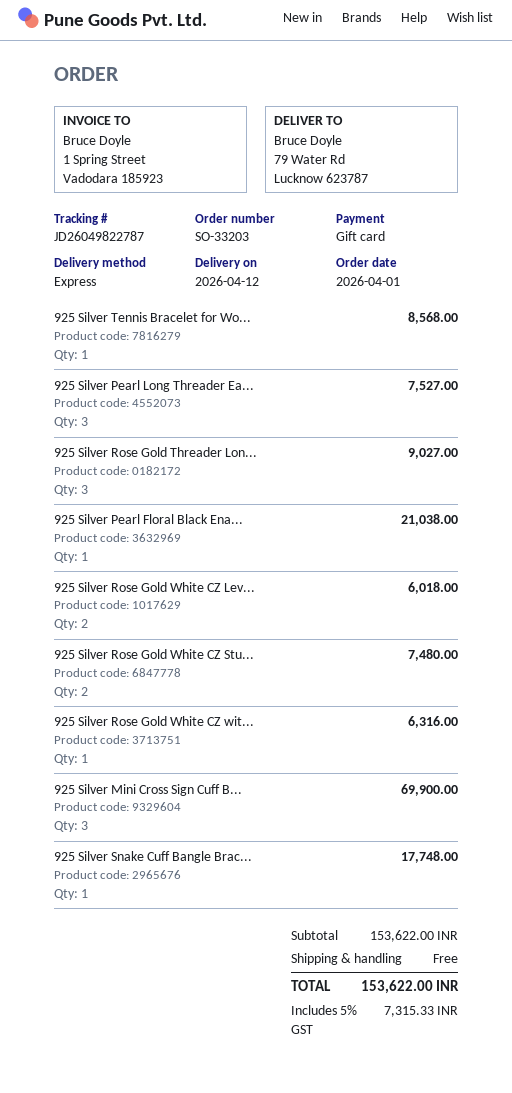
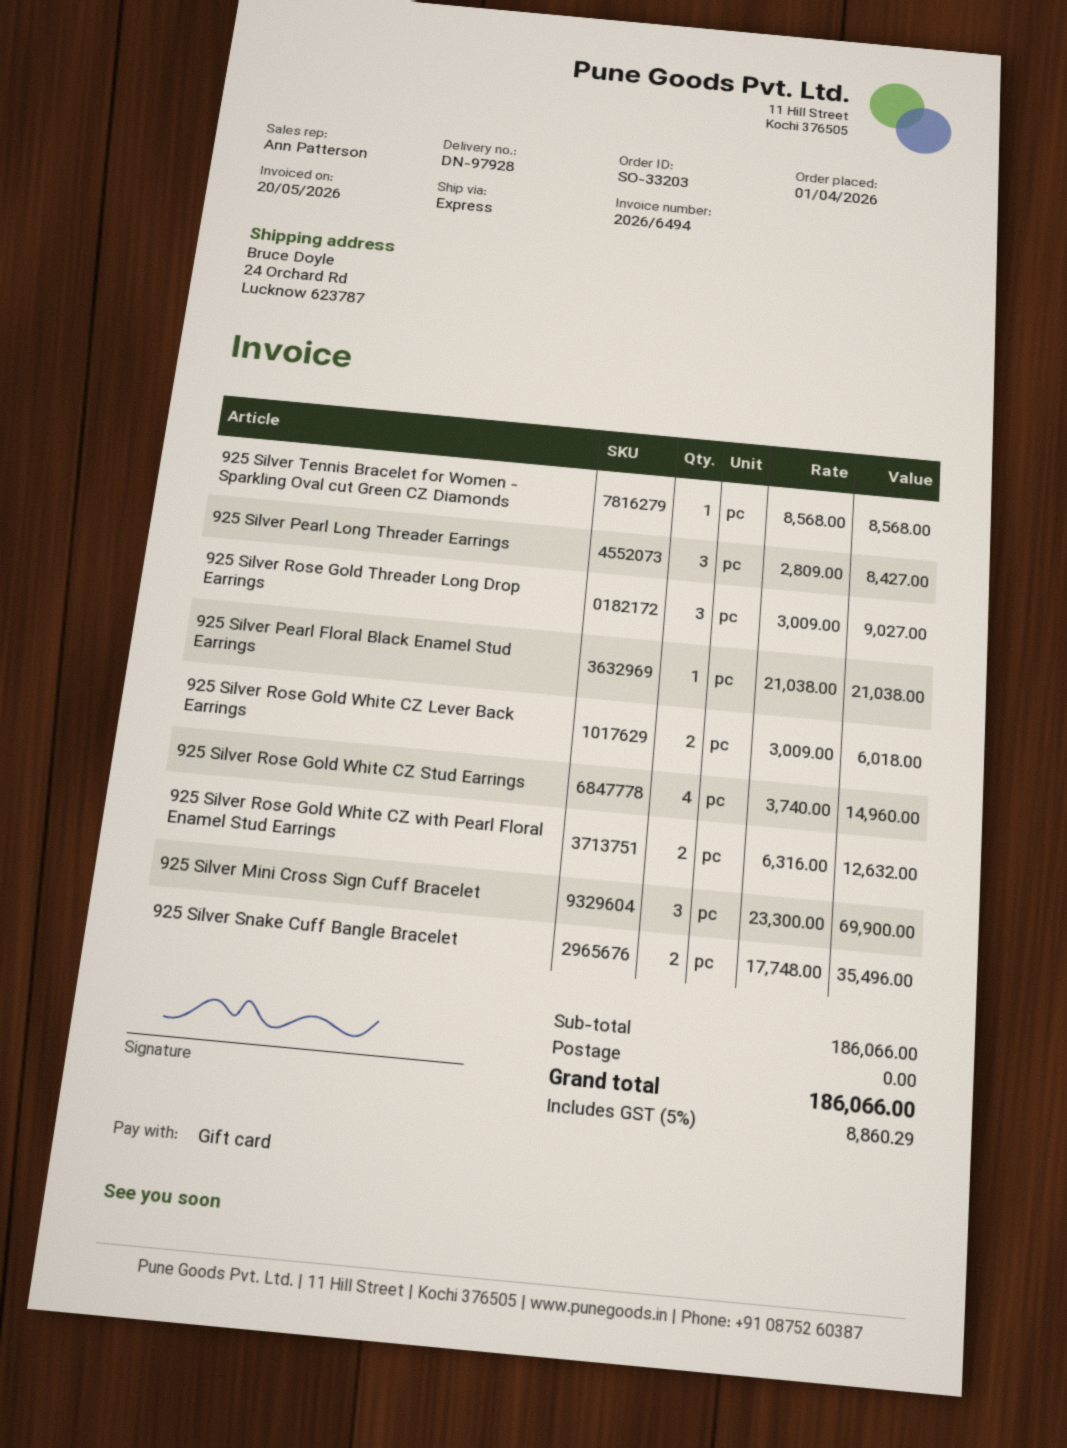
ship to: 79 Water Rd, Lucknow 623787 -> 24 Orchard Rd, Lucknow 623787
925 Silver Pearl Long Threader Ea...: 3 for 7527.00 -> 3 for 8427.00
925 Silver Rose Gold White CZ Stu...: 2 for 7480.00 -> 4 for 14960.00
925 Silver Rose Gold White CZ wit...: 1 for 6316.00 -> 2 for 12632.00
925 Silver Snake Cuff Bangle Brac...: 1 for 17748.00 -> 2 for 35496.00
subtotal: 153622.00 -> 186066.00
tax: 5% = 7315.33 -> 5% = 8860.29
total: 153622.00 -> 186066.00

